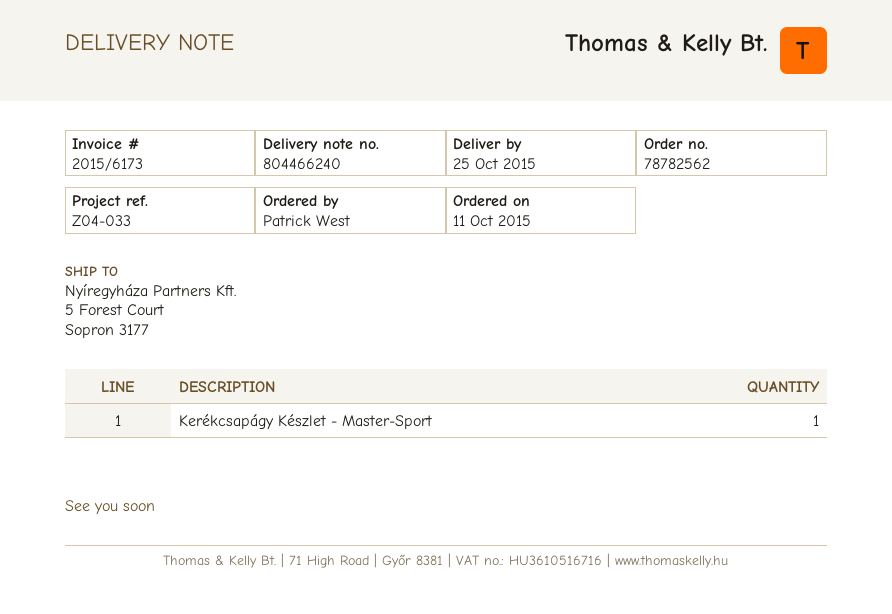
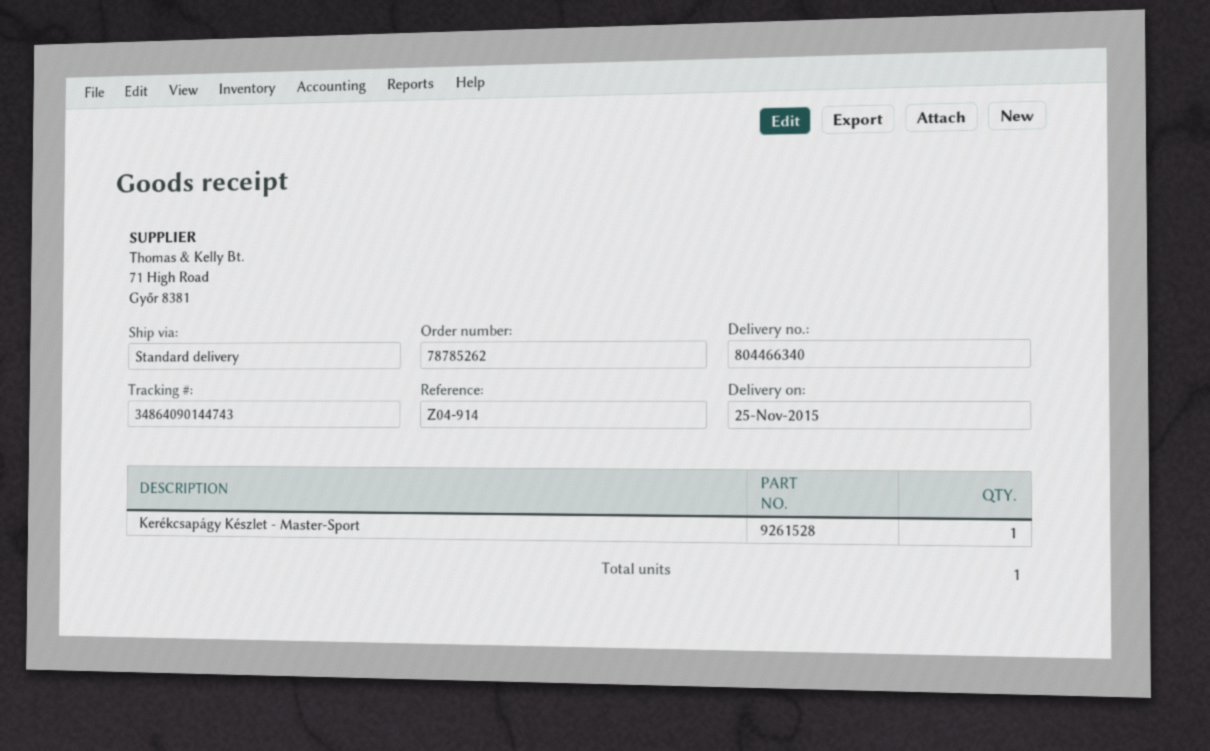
order number: 78782562 -> 78785262
delivery note number: 804466240 -> 804466340
delivery date: 2015-10-25 -> 2015-11-25
reference: Z04-033 -> Z04-914

